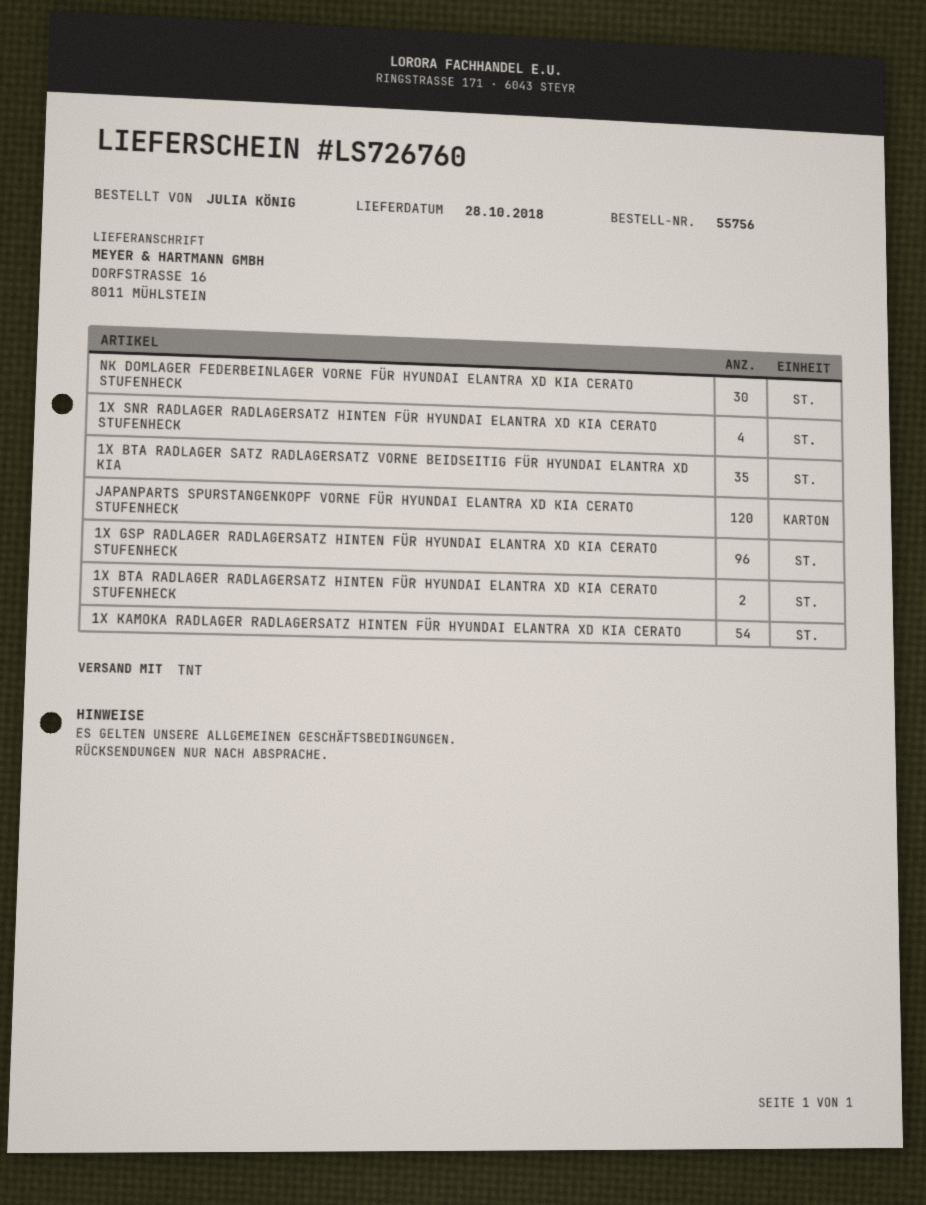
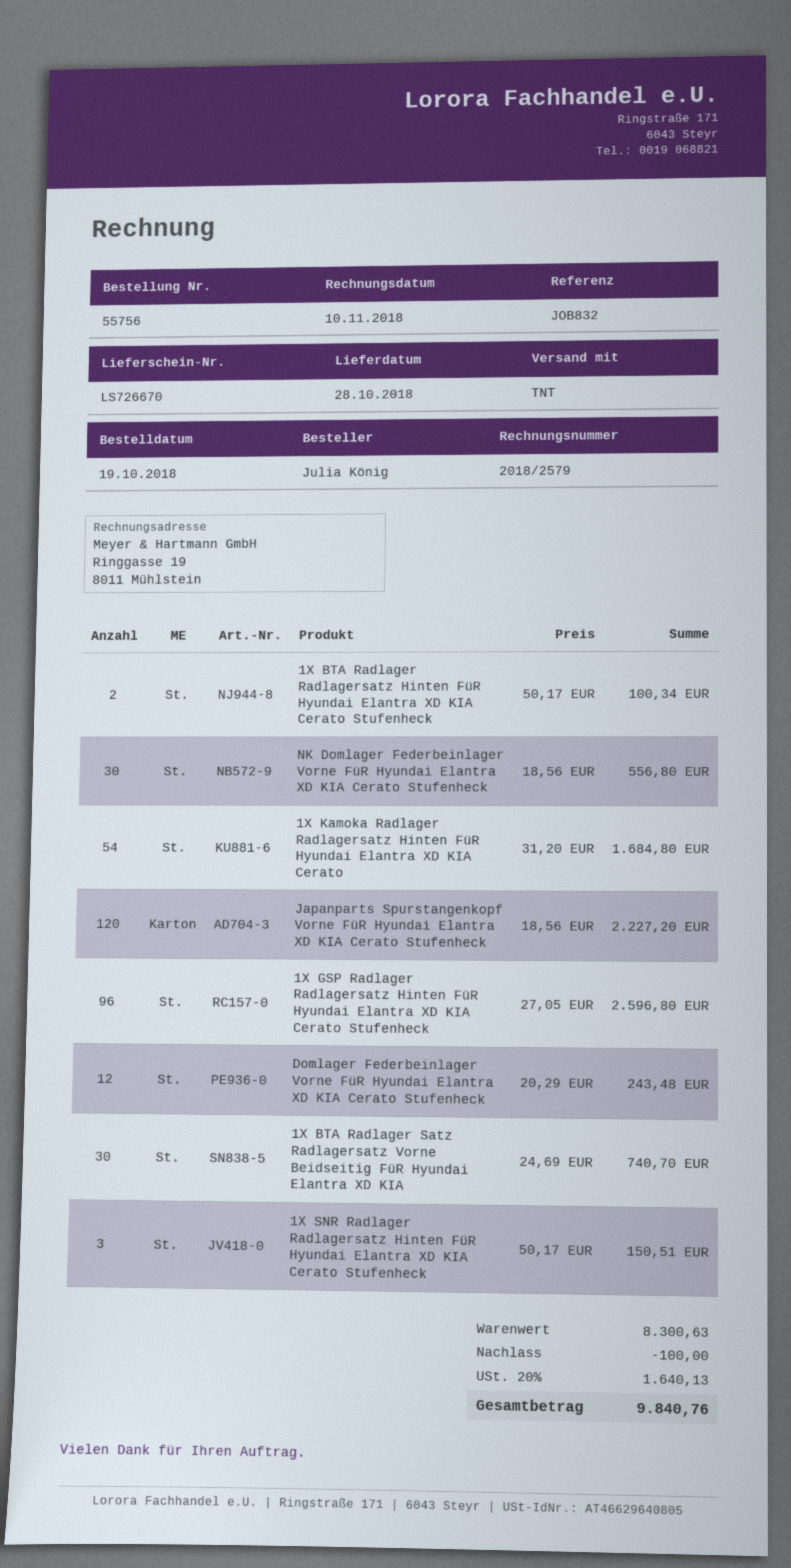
delivery note number: LS726760 -> LS726670
1X SNR RADLAGER RADLAGERSATZ HINTEN FÜR HYUNDAI ELANTRA XD KIA CERATO STUFENHECK: 4 -> 3
1X BTA RADLAGER SATZ RADLAGERSATZ VORNE BEIDSEITIG FÜR HYUNDAI ELANTRA XD KIA: 35 -> 30
Domlager Federbeinlager Vorne FüR Hyundai Elantra XD KIA Cerato Stufenheck: none -> 12

